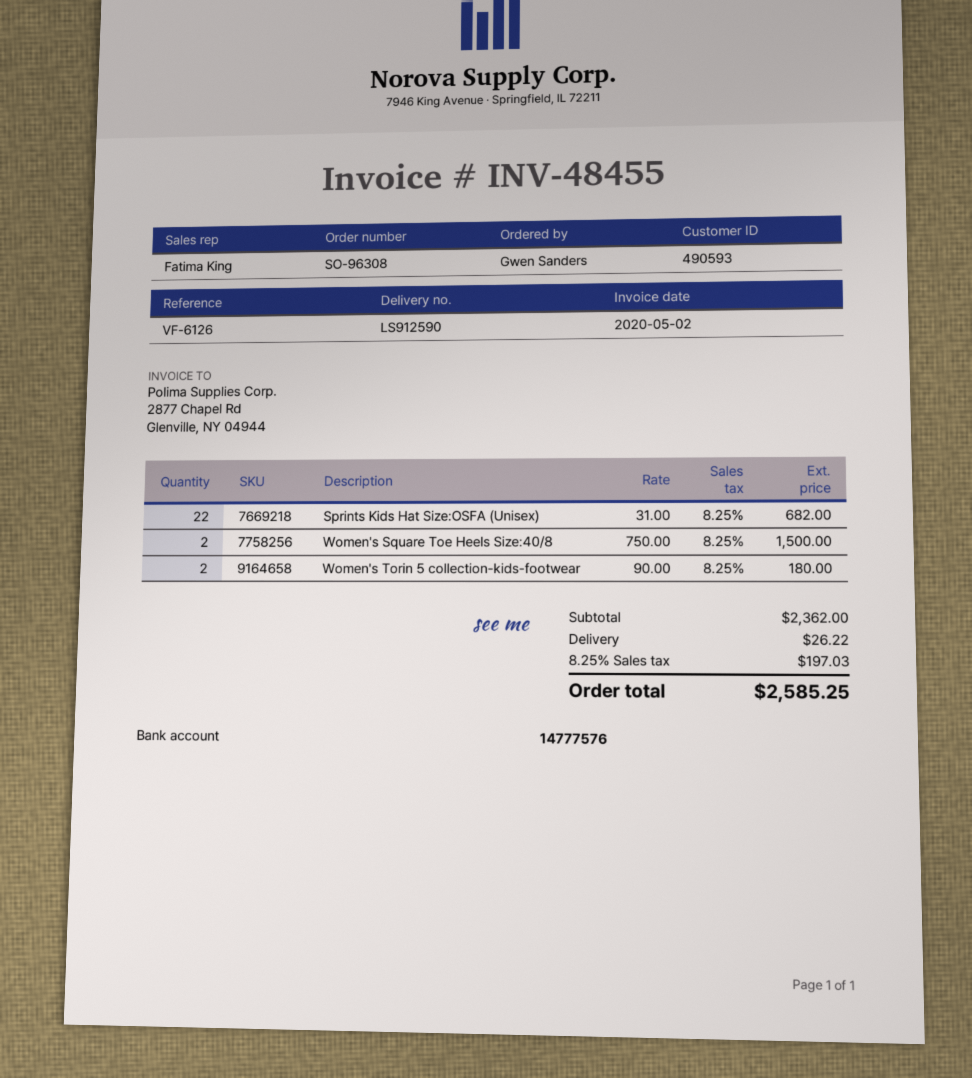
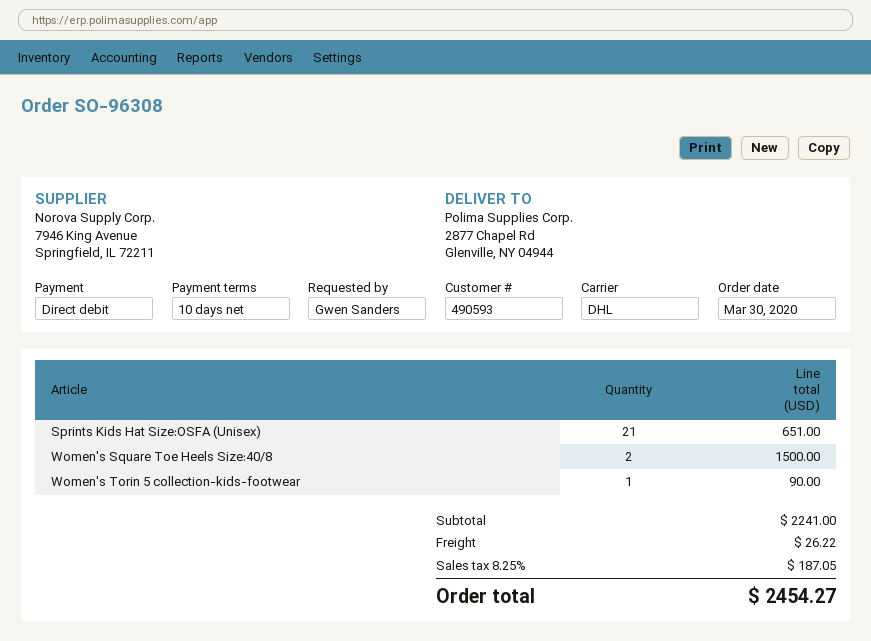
Sprints Kids Hat Size:OSFA (Unisex): 22 for 682.00 -> 21 for 651.00
Women's Torin 5 collection-kids-footwear: 2 for 180.00 -> 1 for 90.00
subtotal: 2362.00 -> 2241.00
tax: 8.25% = 197.03 -> 8.25% = 187.05
total: 2585.25 -> 2454.27

